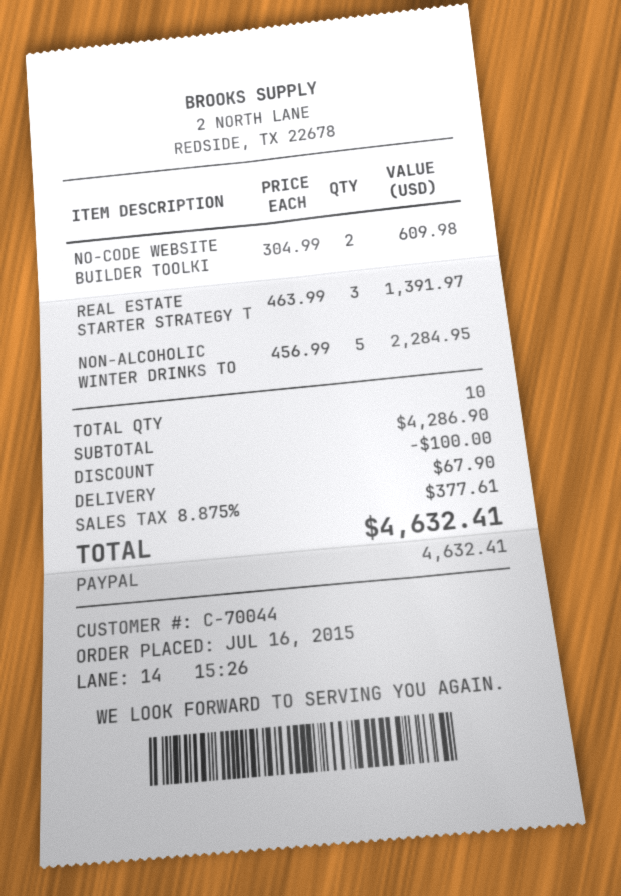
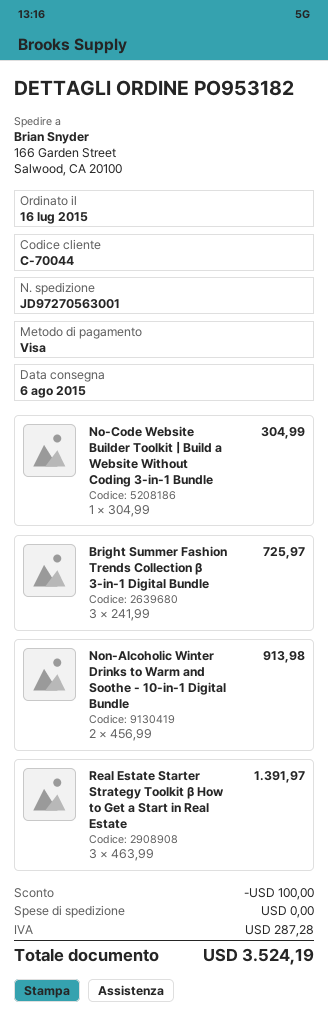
payment method: PayPal -> Visa
NO-CODE WEBSITE BUILDER TOOLKI: 2 x 304.99 = 609.98 -> 1 x 304.99 = 304.99
NON-ALCOHOLIC WINTER DRINKS TO: 5 x 456.99 = 2284.95 -> 2 x 456.99 = 913.98
Bright Summer Fashion Trends Collection β 3-in-1 Digital Bundle: none -> 3 x 241.99 = 725.97
shipping: 67.90 -> 0.00
tax: 377.61 -> 287.28
total: 4632.41 -> 3524.19

